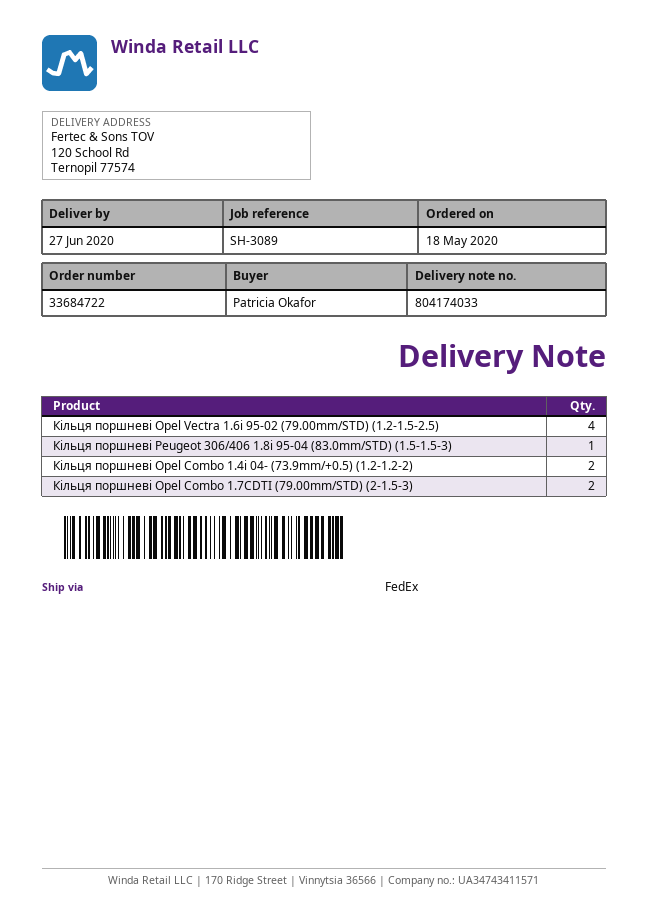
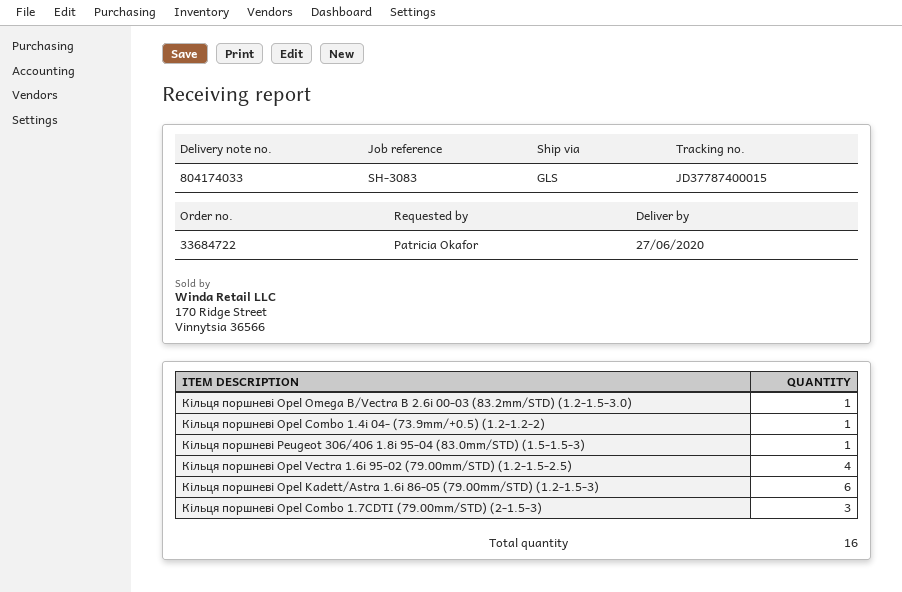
reference: SH-3089 -> SH-3083
shipping method: FedEx -> GLS
Кільця поршневі Opel Combo 1.4i 04- (73.9mm/+0.5) (1.2-1.2-2): 2 -> 1
Кільця поршневі Opel Combo 1.7CDTI (79.00mm/STD) (2-1.5-3): 2 -> 3
Кільця поршневі Opel Omega B/Vectra B 2.6i 00-03 (83.2mm/STD) (1.2-1.5-3.0): none -> 1
Кільця поршневі Opel Kadett/Astra 1.6i 86-05 (79.00mm/STD) (1.2-1.5-3): none -> 6

